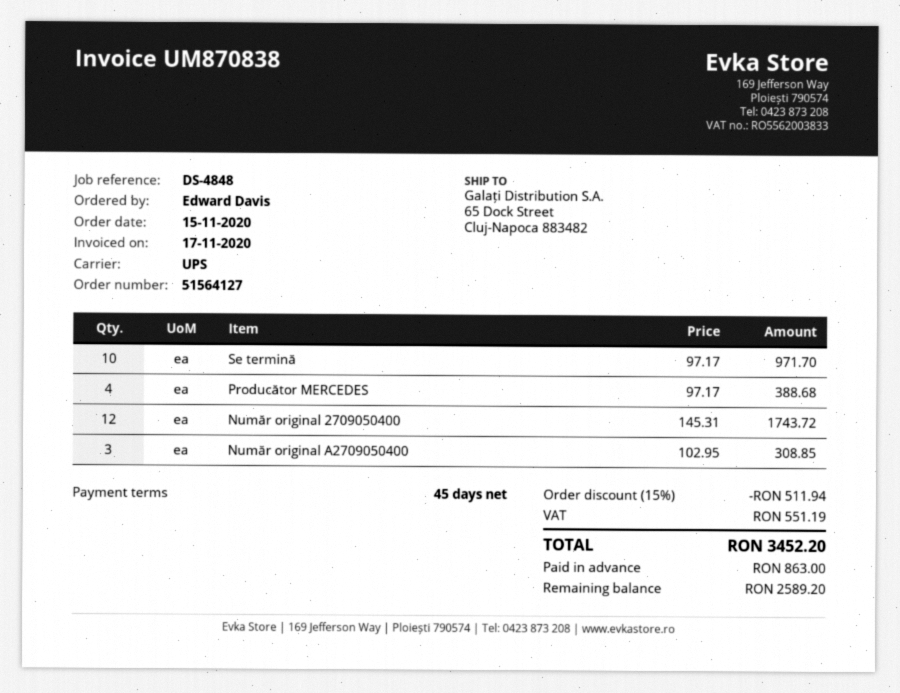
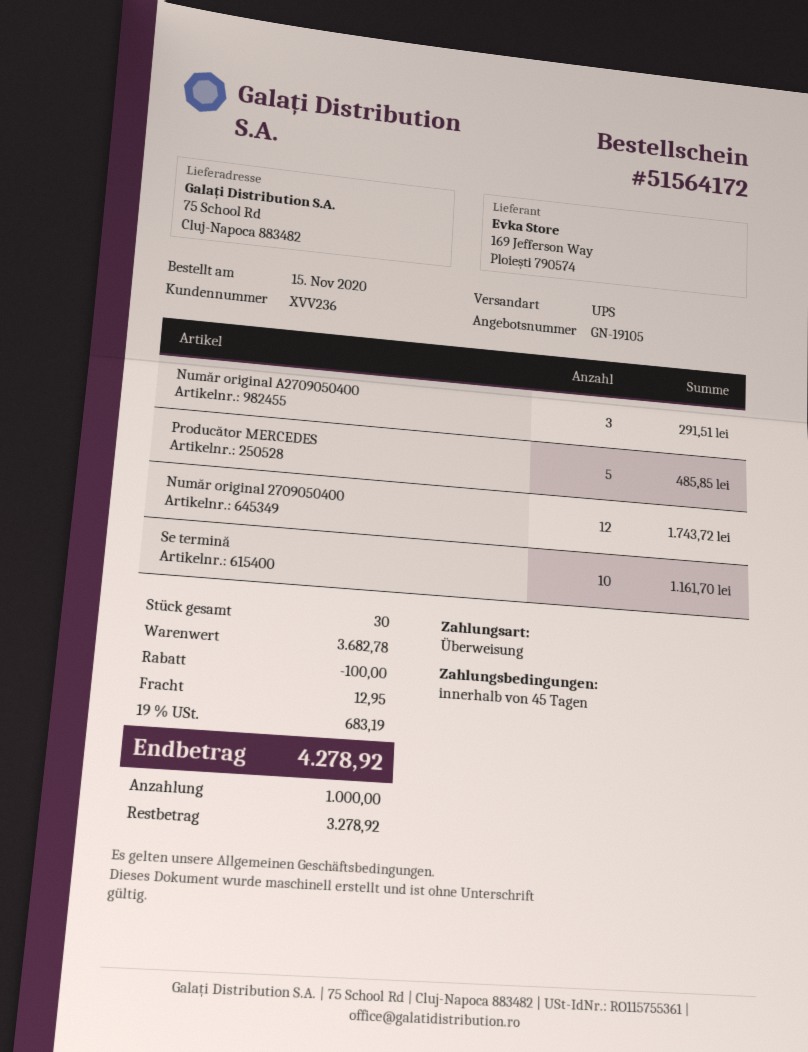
order number: 51564127 -> 51564172
ship to: 65 Dock Street, Cluj-Napoca 883482 -> 75 School Rd, Cluj-Napoca 883482
Se termină: 10 for 971.70 -> 10 for 1161.70
Producător MERCEDES: 4 for 388.68 -> 5 for 485.85
Număr original A2709050400: 3 for 308.85 -> 3 for 291.51
discount: 511.94 -> 100.00
shipping: none -> 12.95
tax: 551.19 -> 683.19
total: 3452.20 -> 4278.92
deposit: 863.00 -> 1000.00
balance: 2589.20 -> 3278.92

